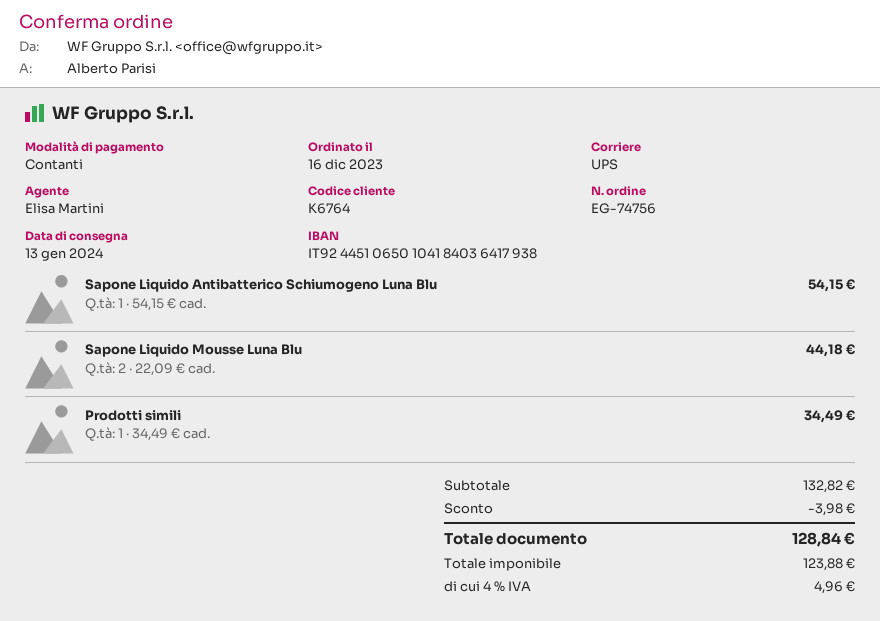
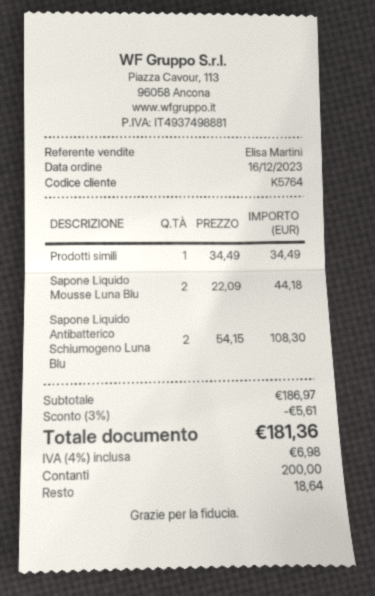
customer number: K6764 -> K5764
Sapone Liquido Antibatterico Schiumogeno Luna Blu: 1 x 54.15 = 54.15 -> 2 x 54.15 = 108.30
subtotal: 132.82 -> 186.97
discount: 3.98 -> 5.61
tax: 4% = 4.96 -> 4% = 6.98
total: 128.84 -> 181.36

